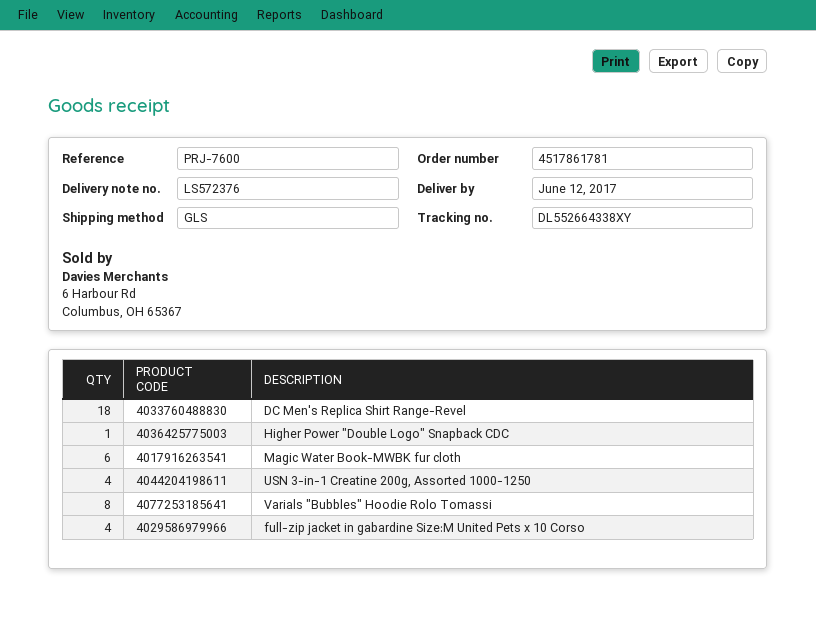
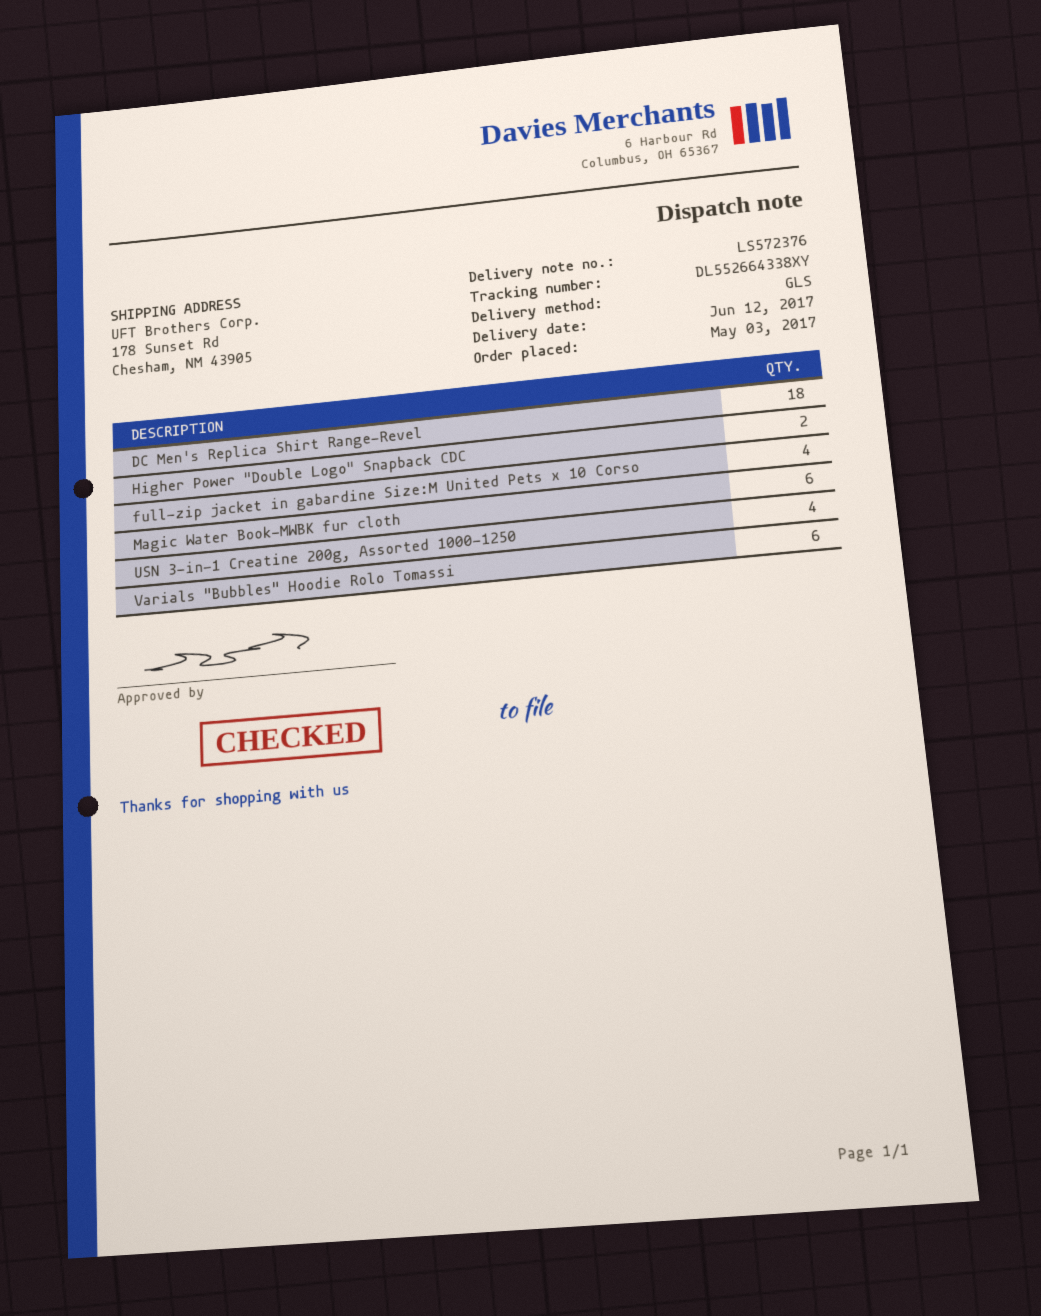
Higher Power "Double Logo" Snapback CDC: 1 -> 2
Varials "Bubbles" Hoodie Rolo Tomassi: 8 -> 6

